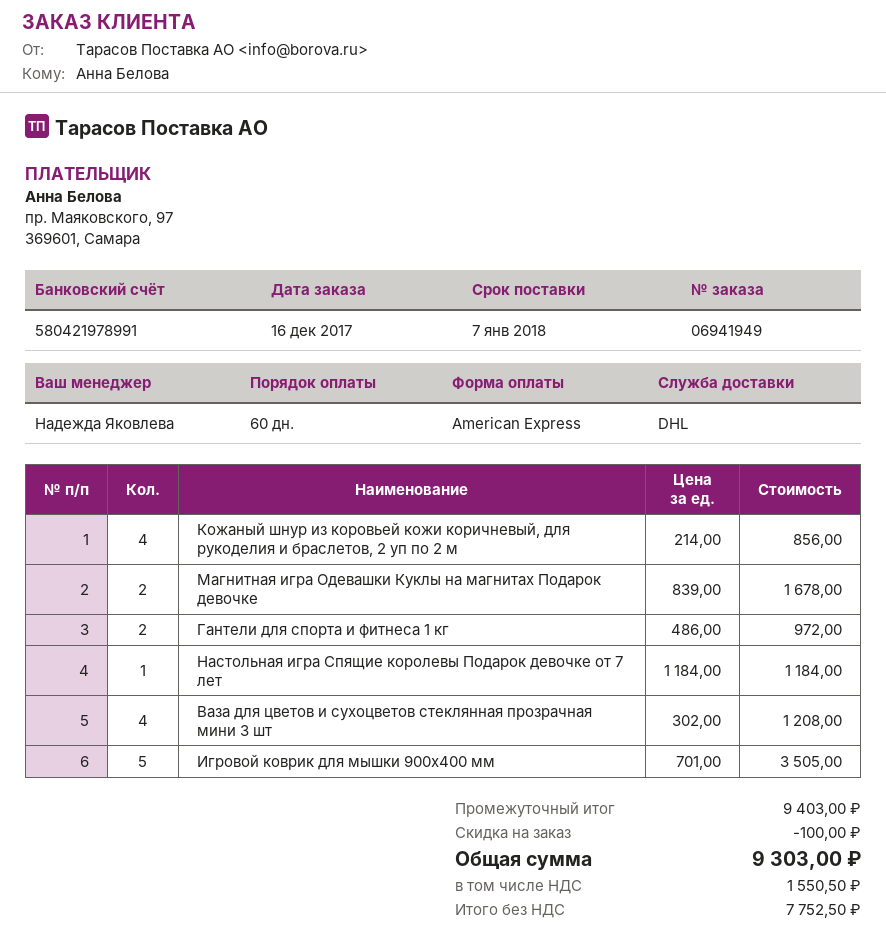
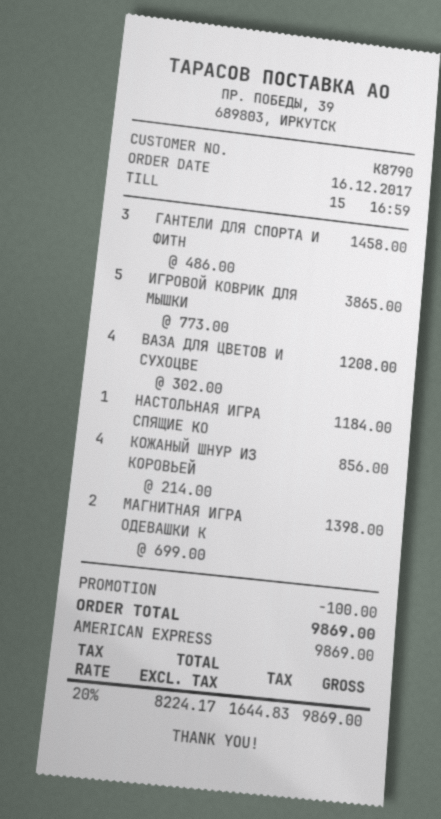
Магнитная игра Одевашки Куклы на магнитах Подарок девочке: 2 x 839.00 = 1678.00 -> 2 x 699.00 = 1398.00
Гантели для спорта и фитнеса 1 кг: 2 x 486.00 = 972.00 -> 3 x 486.00 = 1458.00
Игровой коврик для мышки 900х400 мм: 5 x 701.00 = 3505.00 -> 5 x 773.00 = 3865.00
net: 7752.50 -> 8224.17
tax: 1550.50 -> 1644.83
total: 9303.00 -> 9869.00

